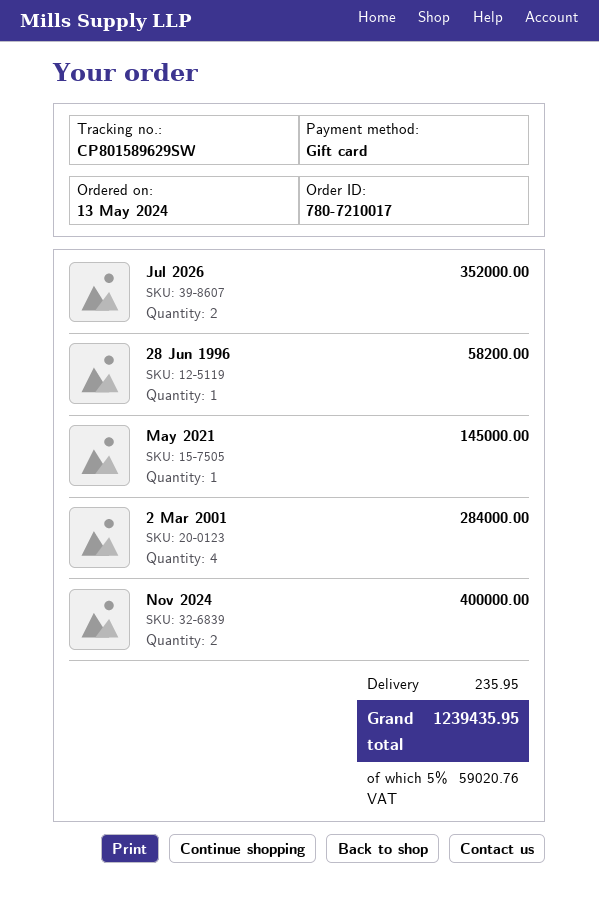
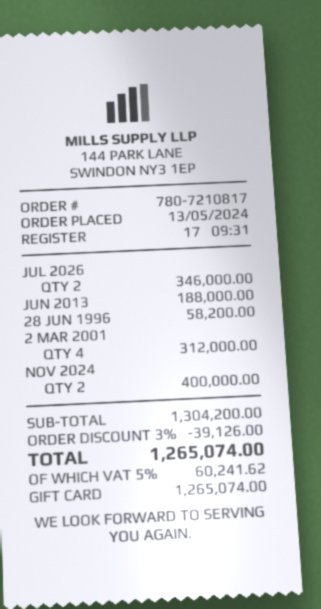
order number: 780-7210017 -> 780-7210817
Jul 2026: 2 for 352000.00 -> 2 for 346000.00
May 2021: 1 for 145000.00 -> none
2 Mar 2001: 4 for 284000.00 -> 4 for 312000.00
JUN 2013: none -> 1 for 188000.00
discount: none -> 3% = 39126.00
shipping: 235.95 -> none
tax: 5% = 59020.76 -> 5% = 60241.62
total: 1239435.95 -> 1265074.00

